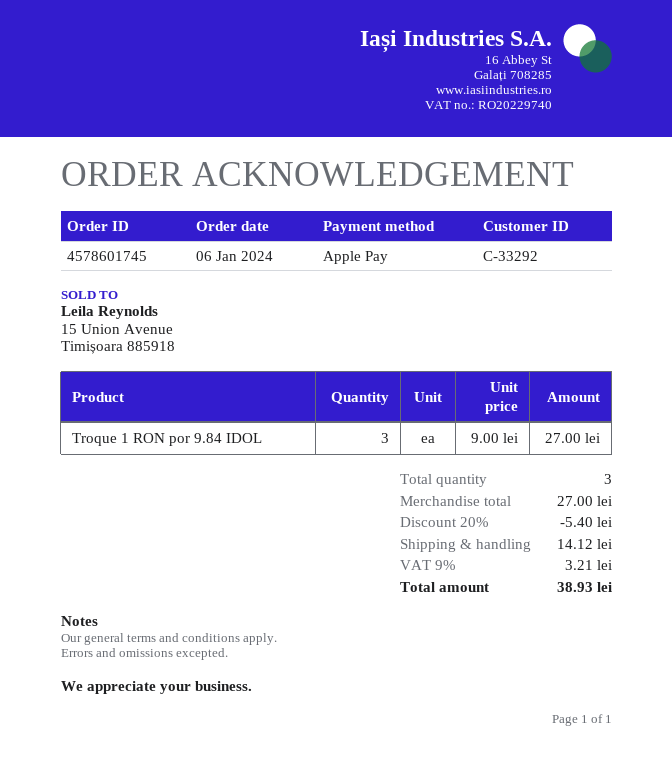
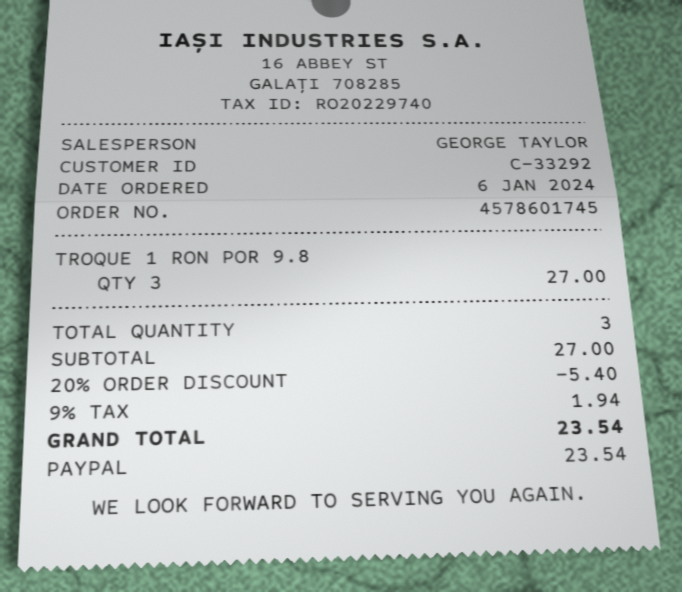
payment method: Apple Pay -> PayPal
shipping: 14.12 -> none
tax: 9% = 3.21 -> 9% = 1.94
total: 38.93 -> 23.54

